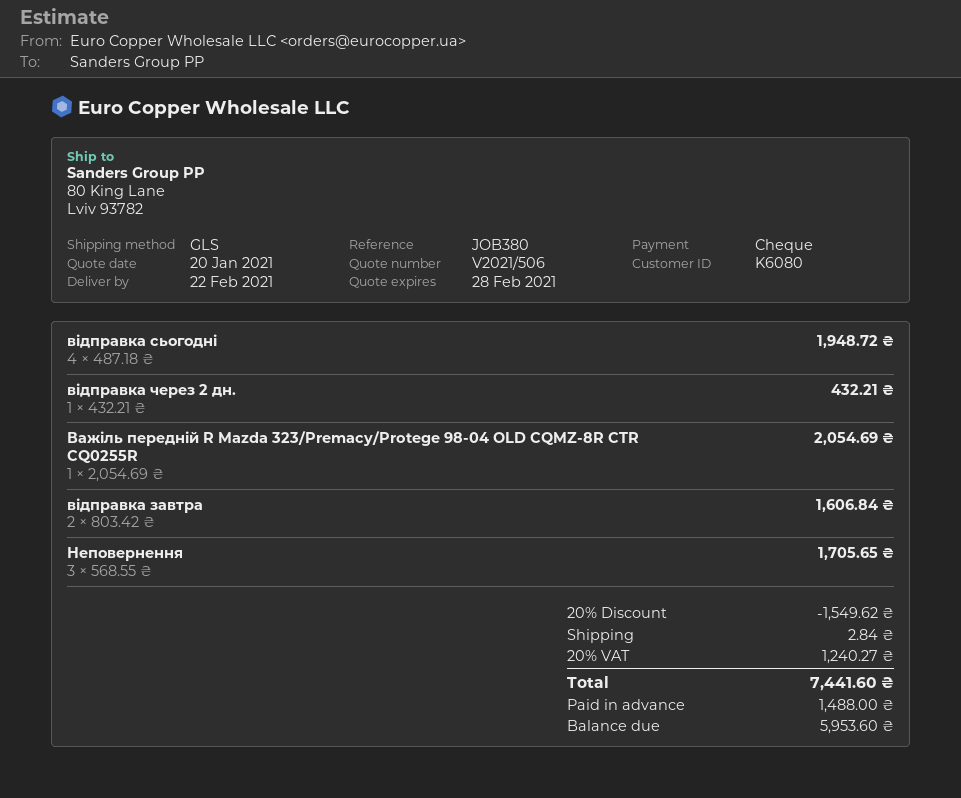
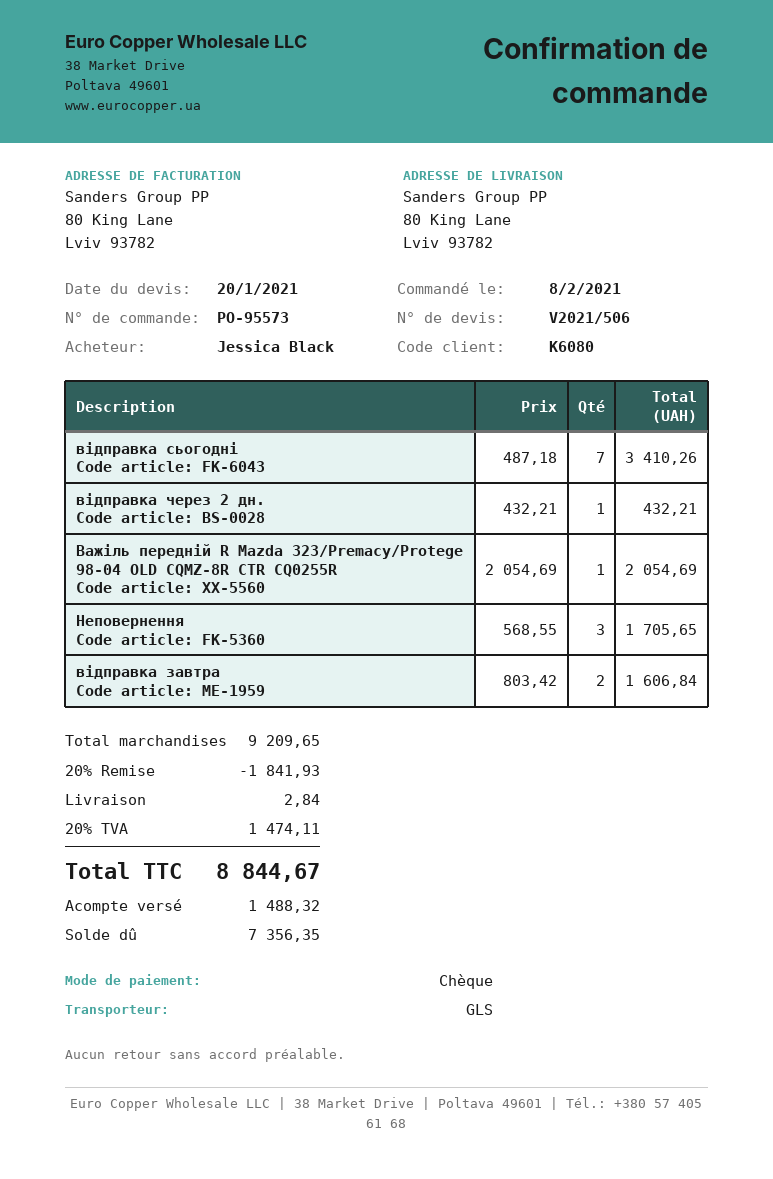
відправка сьогодні: 4 x 487.18 = 1948.72 -> 7 x 487.18 = 3410.26
discount: 20% = 1549.62 -> 20% = 1841.93
tax: 20% = 1240.27 -> 20% = 1474.11
total: 7441.60 -> 8844.67
deposit: 1488.00 -> 1488.32
balance: 5953.60 -> 7356.35

